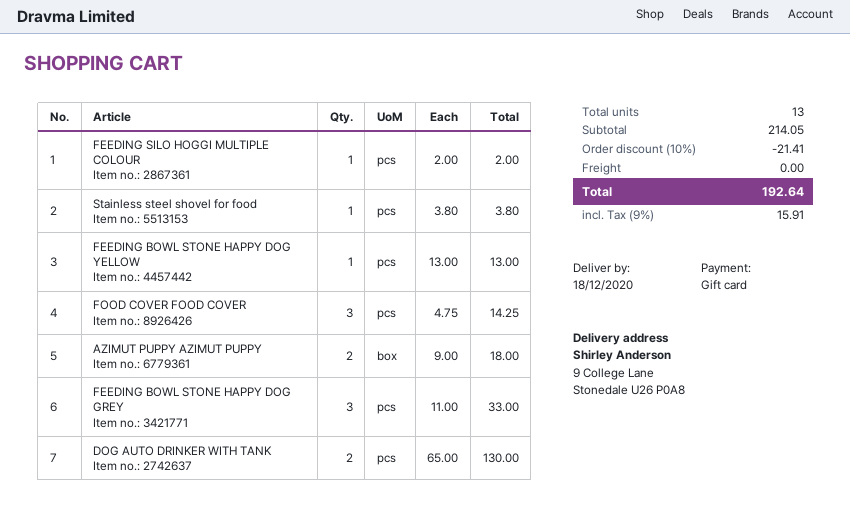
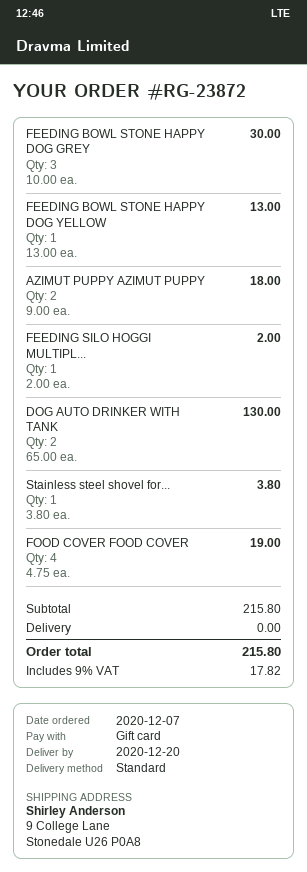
delivery date: 2020-12-18 -> 2020-12-20
FOOD COVER FOOD COVER: 3 x 4.75 = 14.25 -> 4 x 4.75 = 19.00
FEEDING BOWL STONE HAPPY DOG GREY: 3 x 11.00 = 33.00 -> 3 x 10.00 = 30.00
subtotal: 214.05 -> 215.80
discount: 10% = 21.41 -> none
tax: 9% = 15.91 -> 9% = 17.82
total: 192.64 -> 215.80

